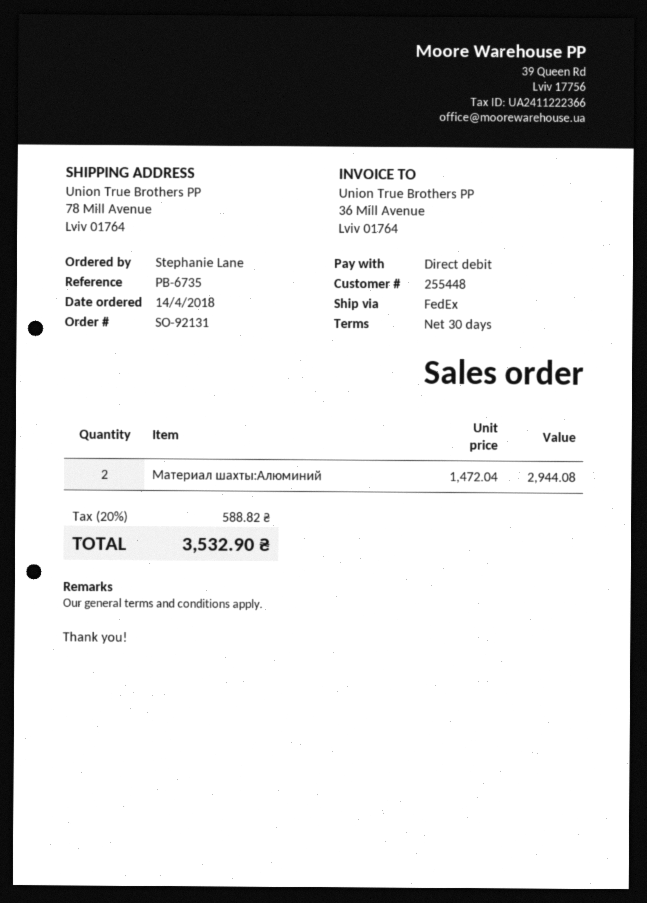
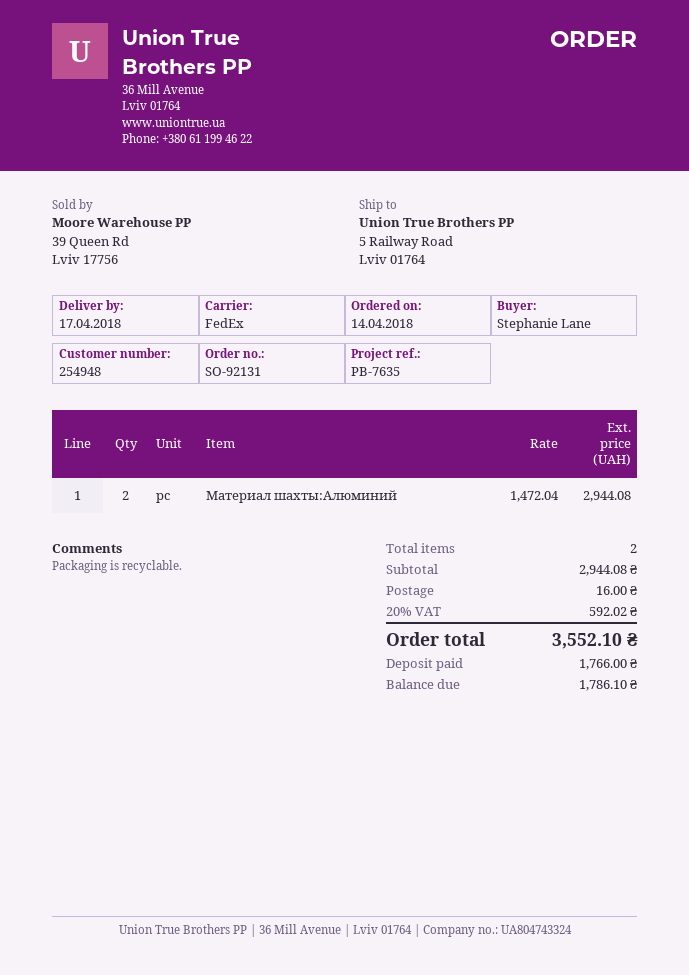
customer number: 255448 -> 254948
reference: PB-6735 -> PB-7635
ship to: 78 Mill Avenue, Lviv 01764 -> 5 Railway Road, Lviv 01764
shipping: none -> 16.00
tax: 20% = 588.82 -> 20% = 592.02
total: 3532.90 -> 3552.10

